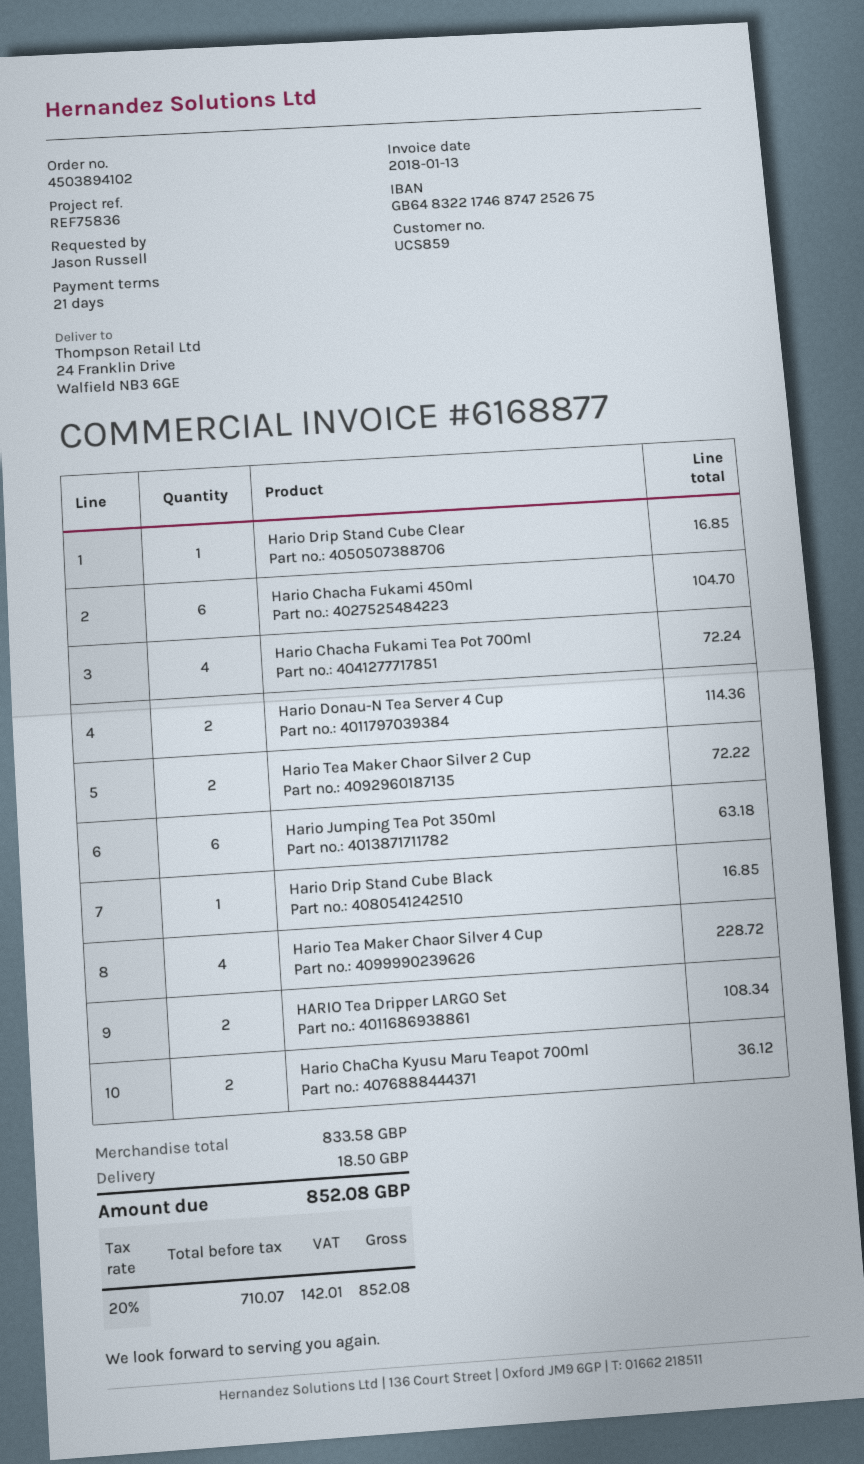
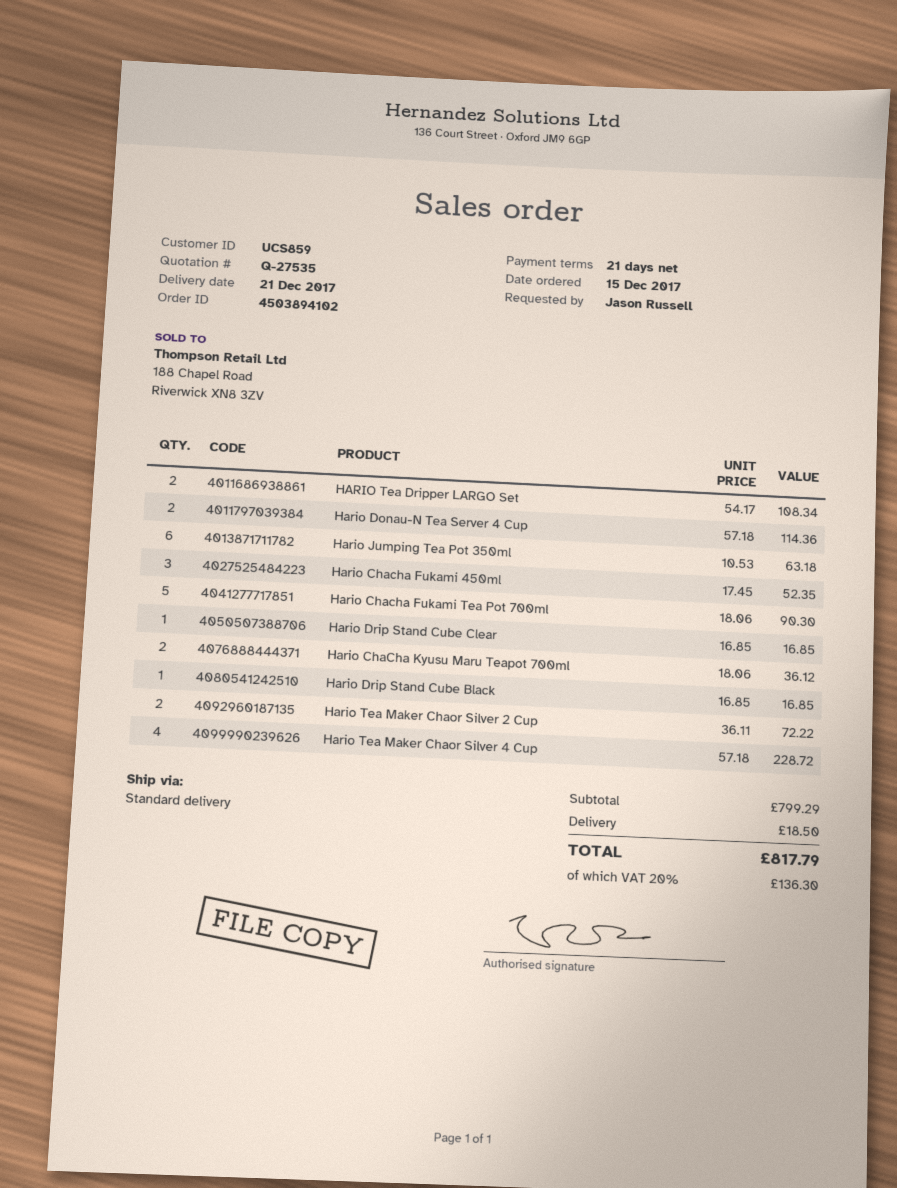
Hario Chacha Fukami 450ml: 6 for 104.70 -> 3 for 52.35
Hario Chacha Fukami Tea Pot 700ml: 4 for 72.24 -> 5 for 90.30
subtotal: 833.58 -> 799.29
tax: 20% = 142.01 -> 20% = 136.30
total: 852.08 -> 817.79

